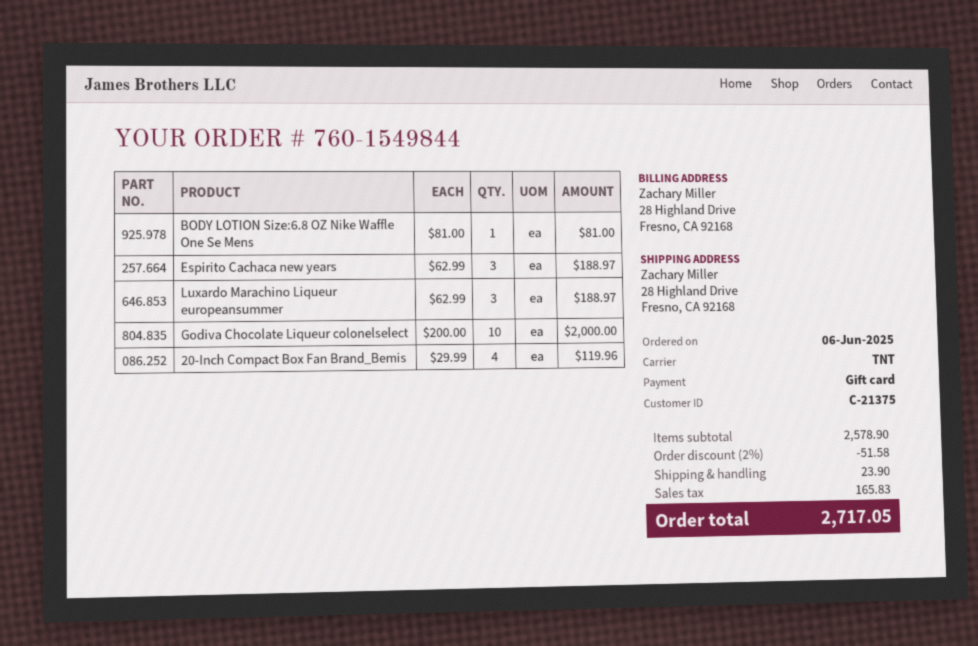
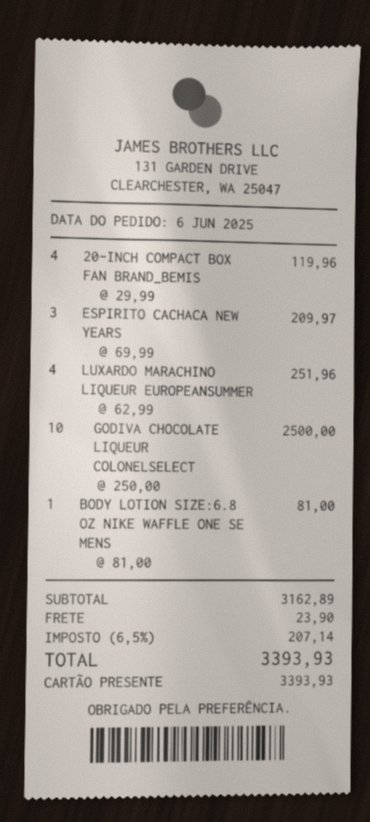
Espirito Cachaca new years: 3 x 62.99 = 188.97 -> 3 x 69.99 = 209.97
Luxardo Marachino Liqueur europeansummer: 3 x 62.99 = 188.97 -> 4 x 62.99 = 251.96
Godiva Chocolate Liqueur colonelselect: 10 x 200.00 = 2000.00 -> 10 x 250.00 = 2500.00
subtotal: 2578.90 -> 3162.89
discount: 2% = 51.58 -> none
tax: 165.83 -> 207.14
total: 2717.05 -> 3393.93

